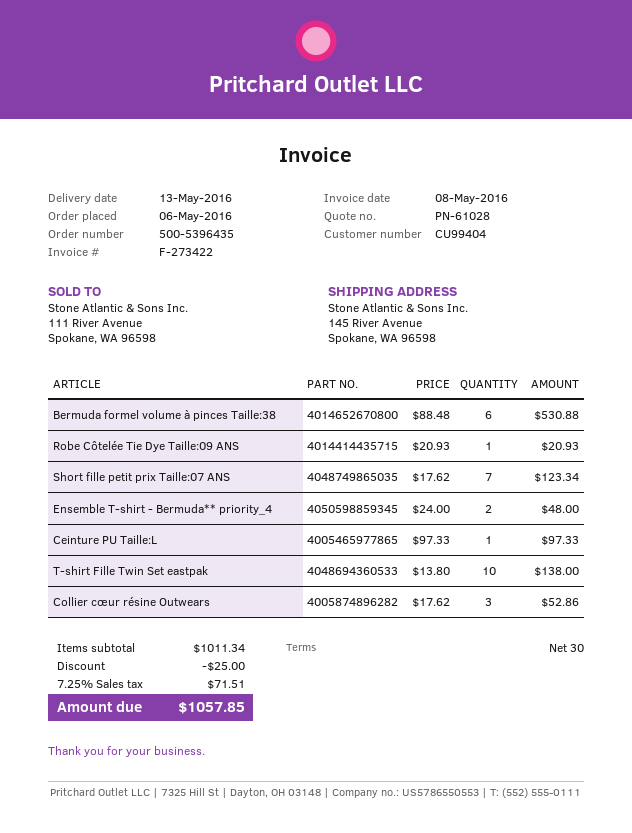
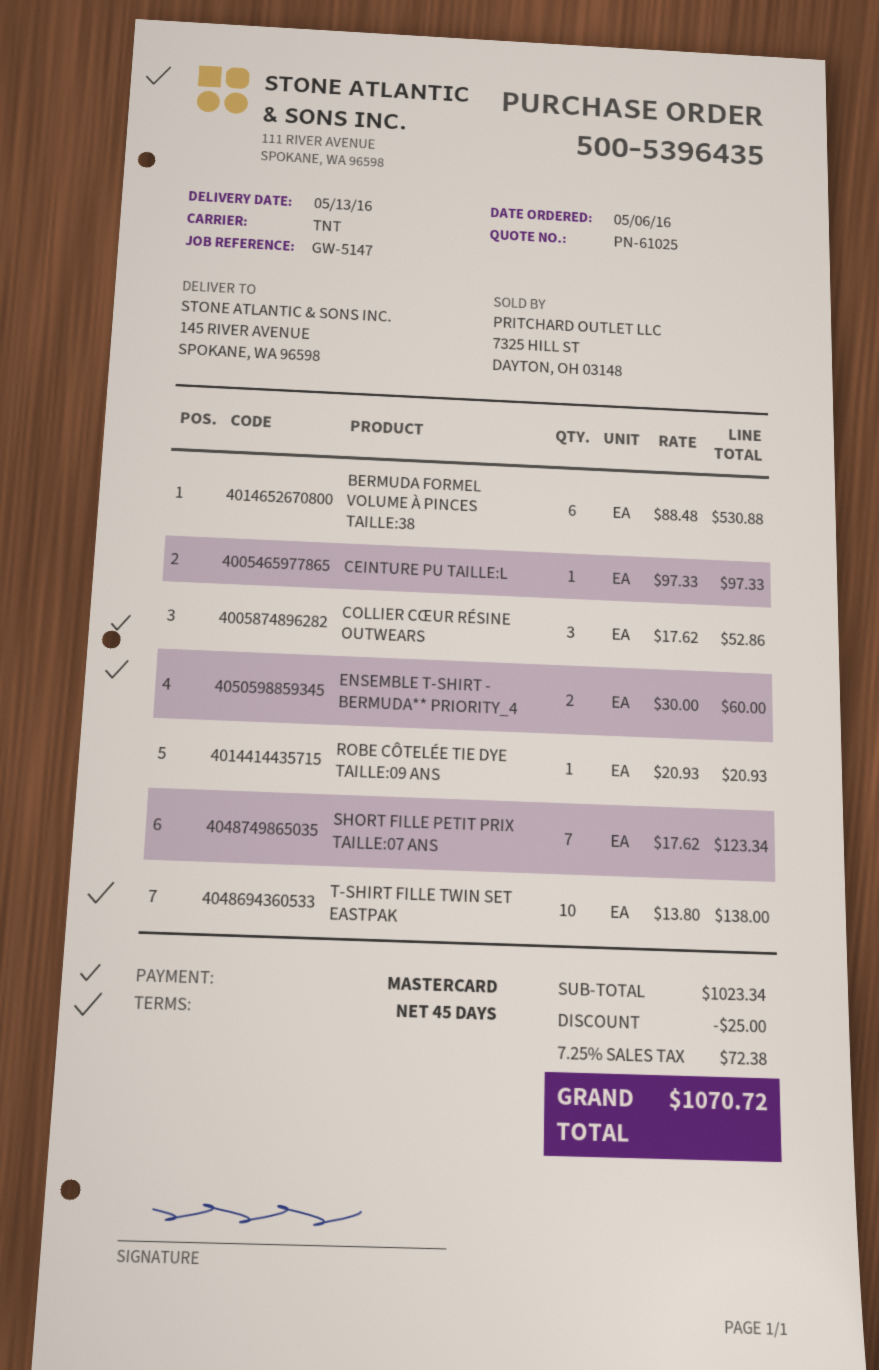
quote number: PN-61028 -> PN-61025
payment terms: 30 days -> 45 days
Ensemble T-shirt - Bermuda** priority_4: 2 x 24.00 = 48.00 -> 2 x 30.00 = 60.00
subtotal: 1011.34 -> 1023.34
tax: 7.25% = 71.51 -> 7.25% = 72.38
total: 1057.85 -> 1070.72

